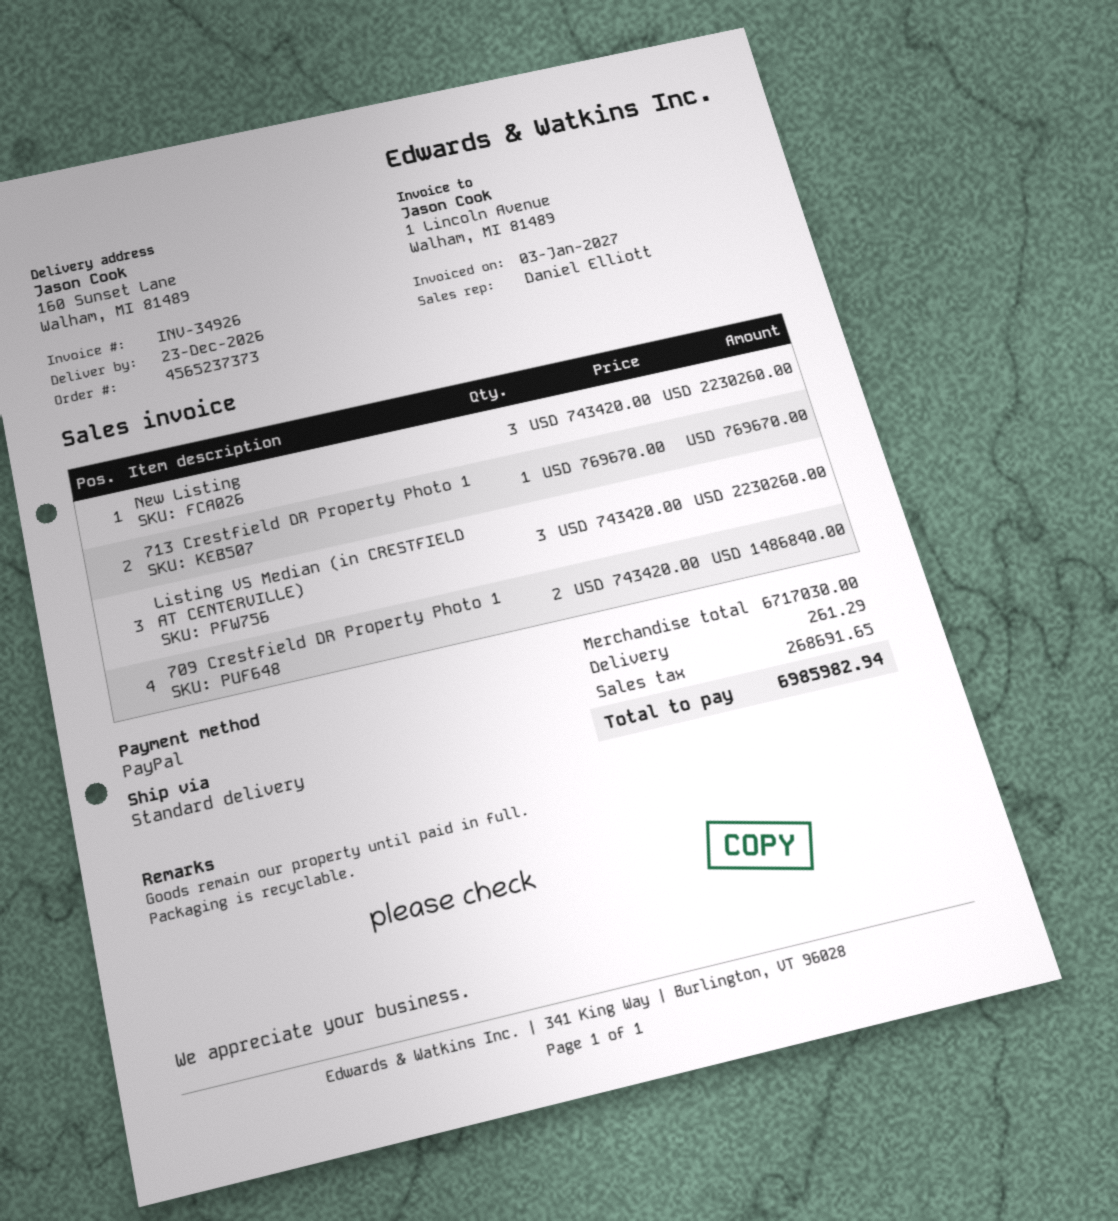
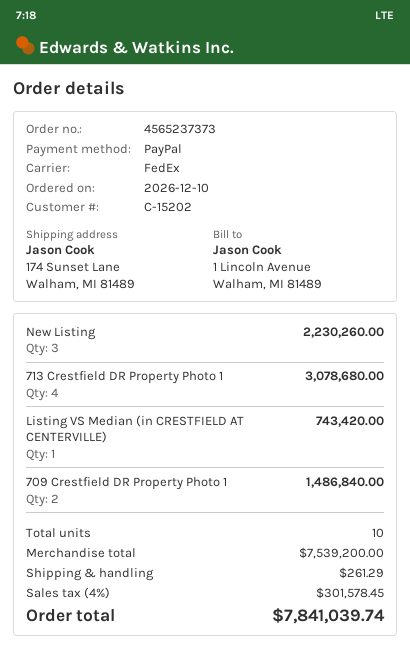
shipping method: standard -> FedEx
ship to: 160 Sunset Lane, Walham, MI 81489 -> 174 Sunset Lane, Walham, MI 81489
713 Crestfield DR Property Photo 1: 1 for 769670.00 -> 4 for 3078680.00
Listing VS Median (in CRESTFIELD AT CENTERVILLE): 3 for 2230260.00 -> 1 for 743420.00
subtotal: 6717030.00 -> 7539200.00
tax: 268691.65 -> 301578.45
total: 6985982.94 -> 7841039.74

